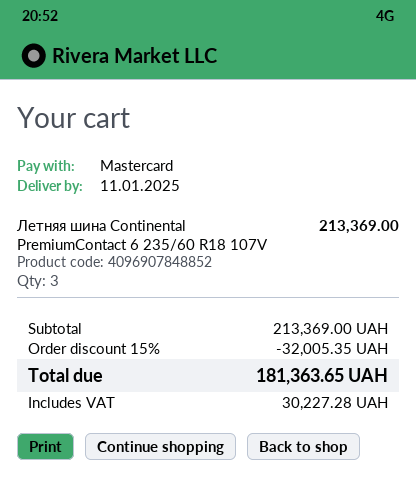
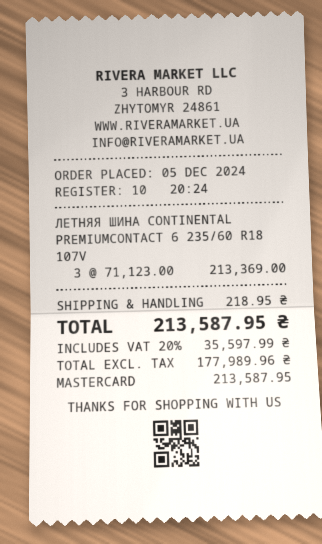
discount: 15% = 32005.35 -> none
shipping: none -> 218.95
tax: 30227.28 -> 35597.99
total: 181363.65 -> 213587.95

